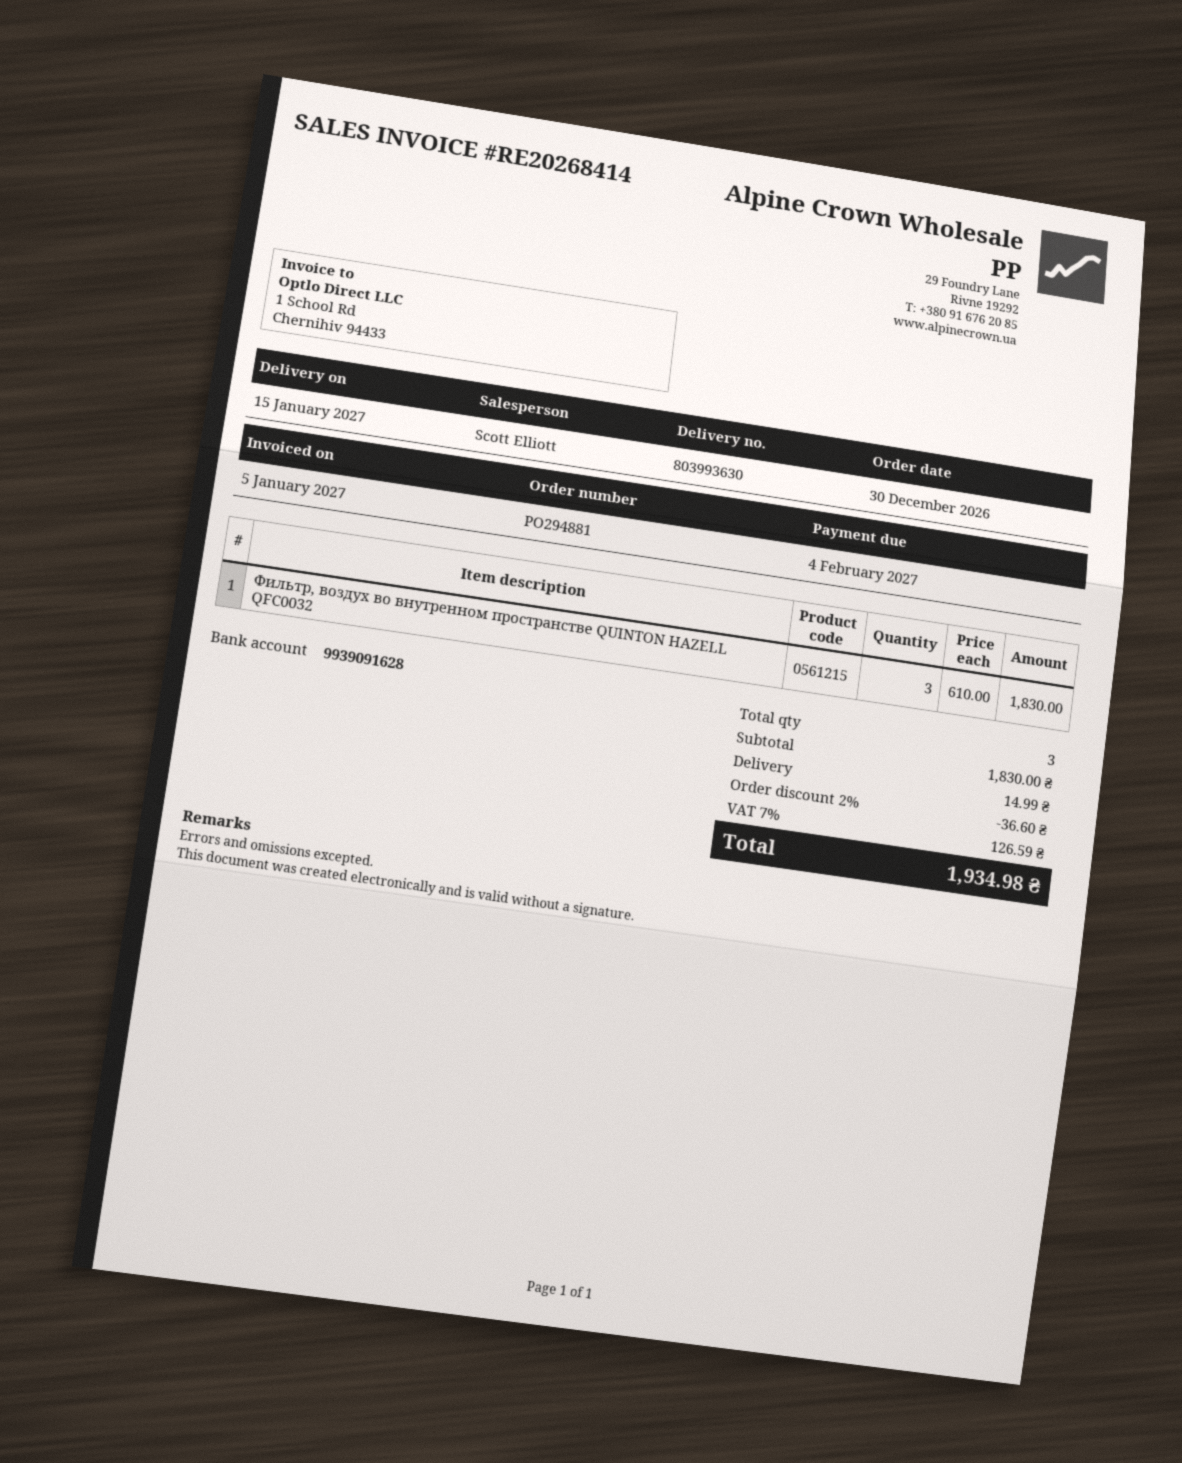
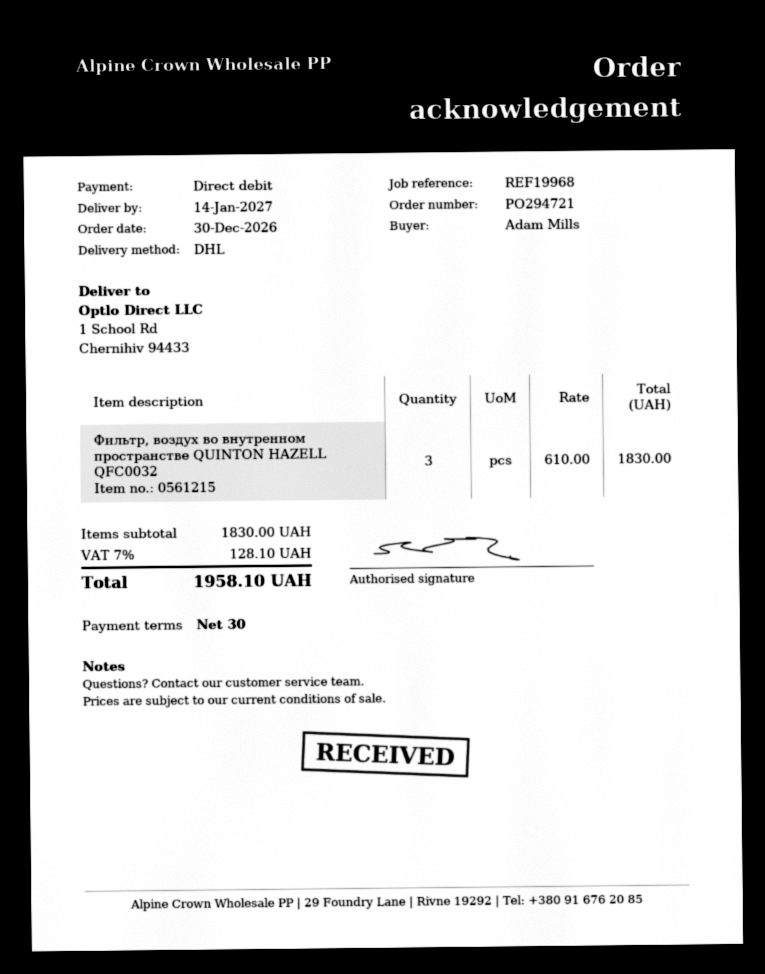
order number: PO294881 -> PO294721
delivery date: 2027-01-15 -> 2027-01-14
discount: 2% = 36.60 -> none
shipping: 14.99 -> none
tax: 7% = 126.59 -> 7% = 128.10
total: 1934.98 -> 1958.10

